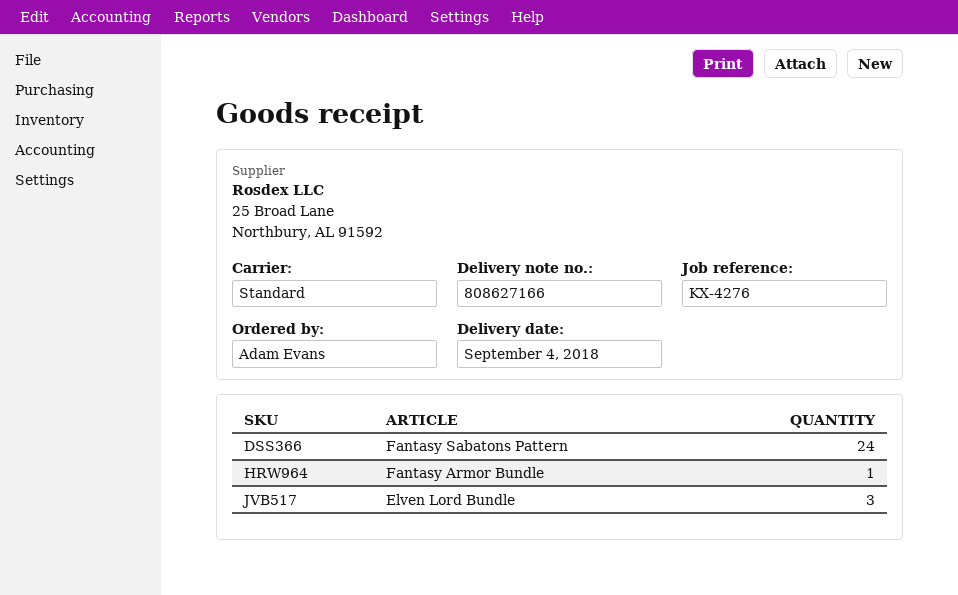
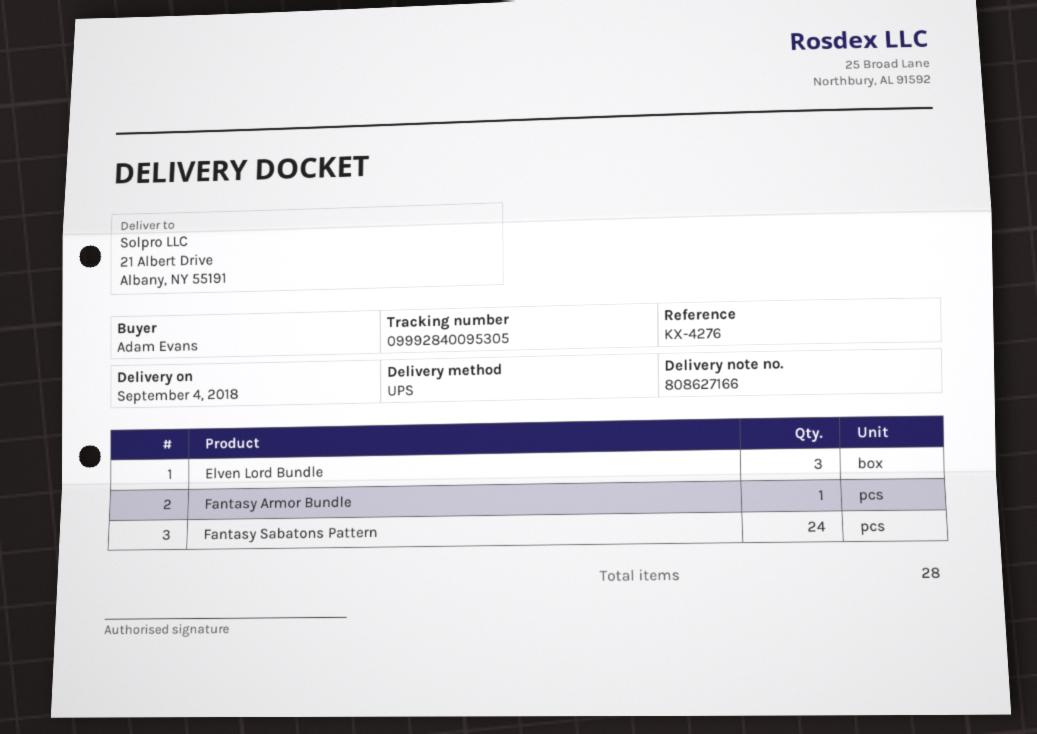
shipping method: standard -> UPS

